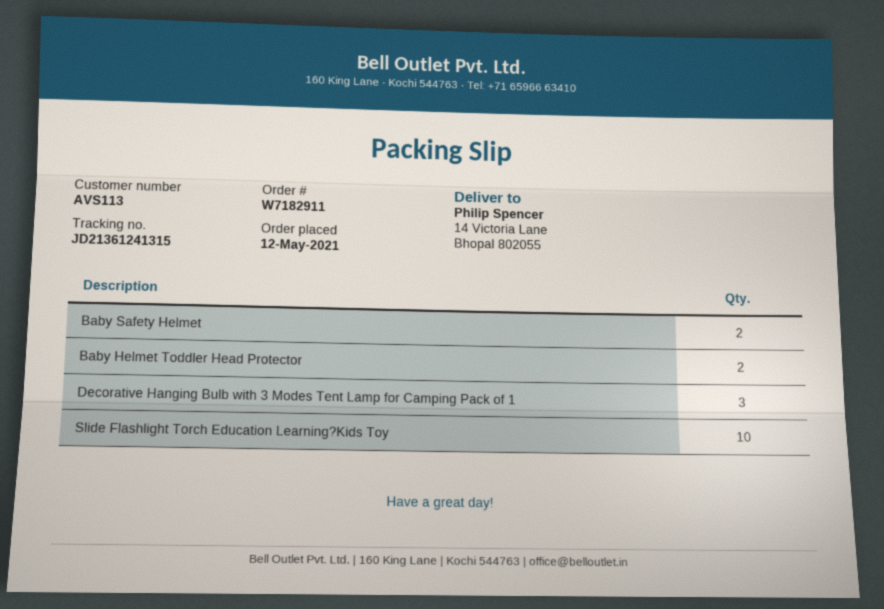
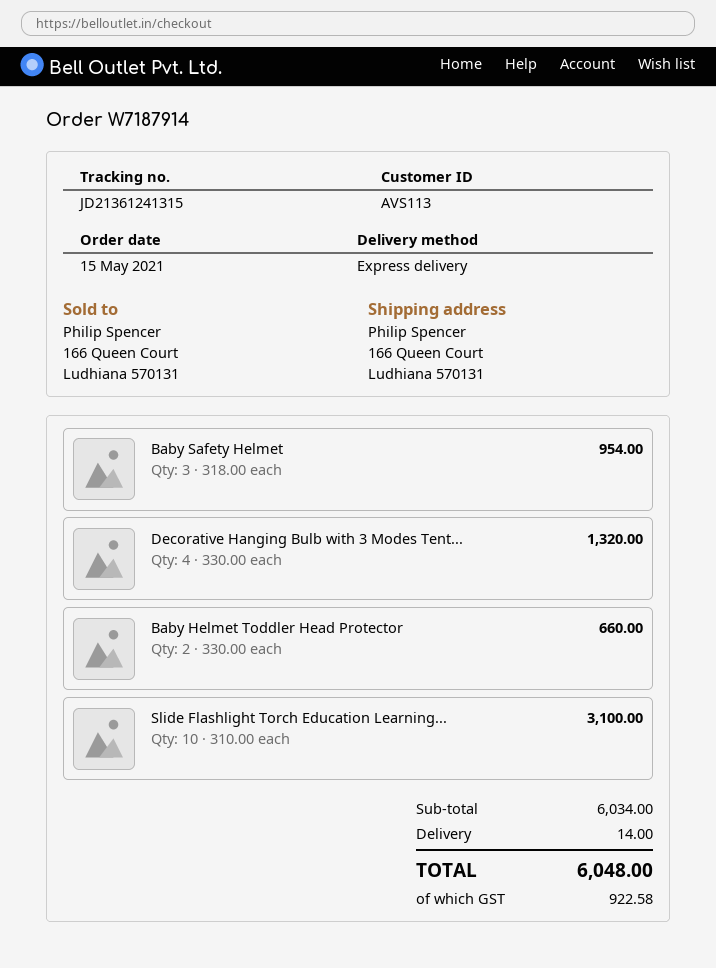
order number: W7182911 -> W7187914
order date: 2021-05-12 -> 2021-05-15
ship to: 14 Victoria Lane, Bhopal 802055 -> 166 Queen Court, Ludhiana 570131
Baby Safety Helmet: 2 -> 3
Decorative Hanging Bulb with 3 Modes Tent Lamp for Camping Pack of 1: 3 -> 4

